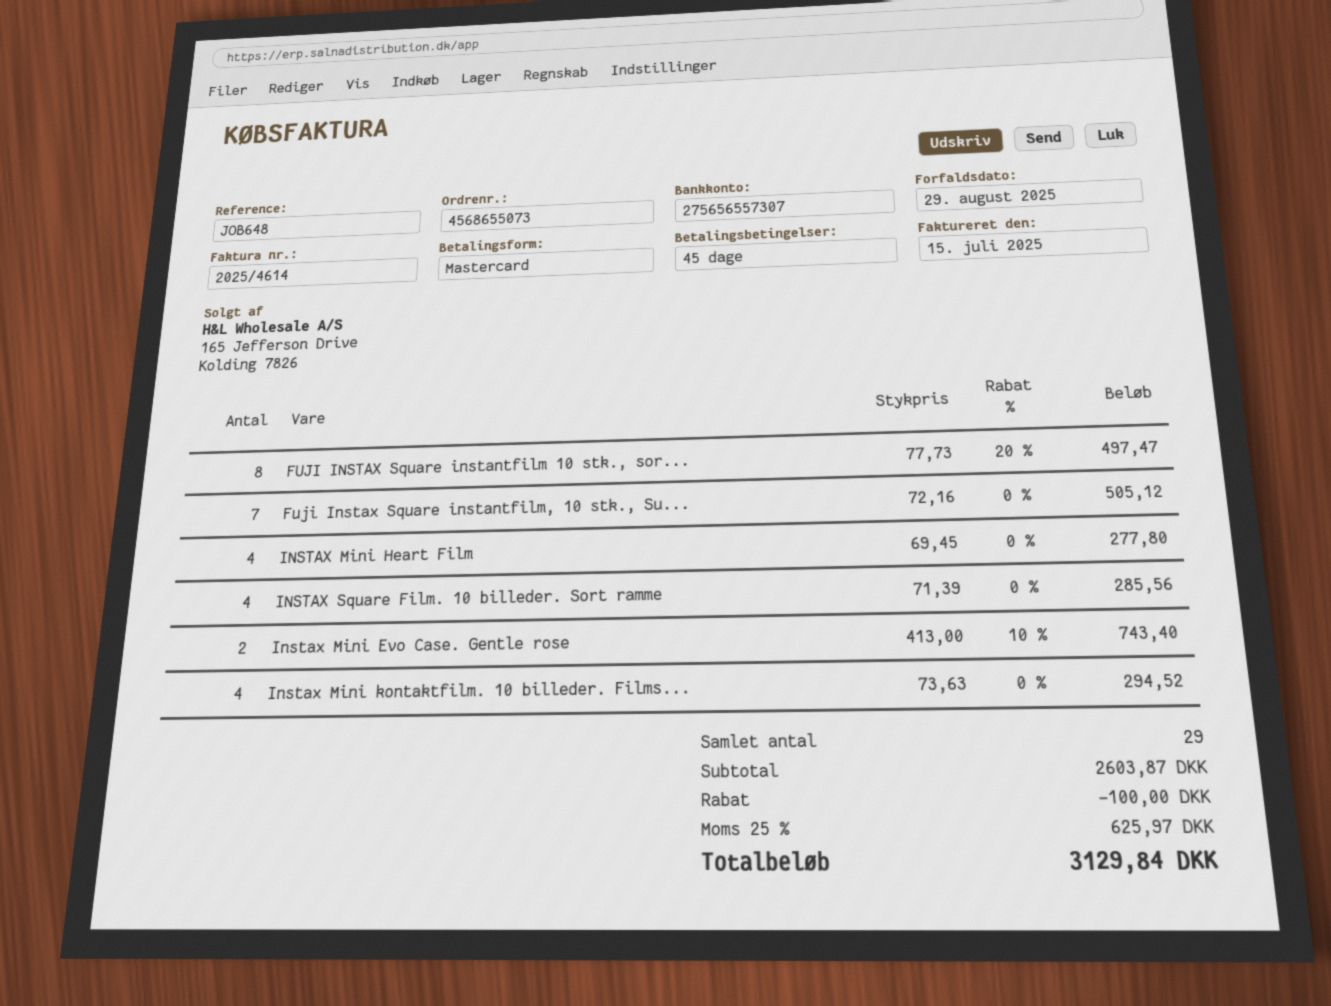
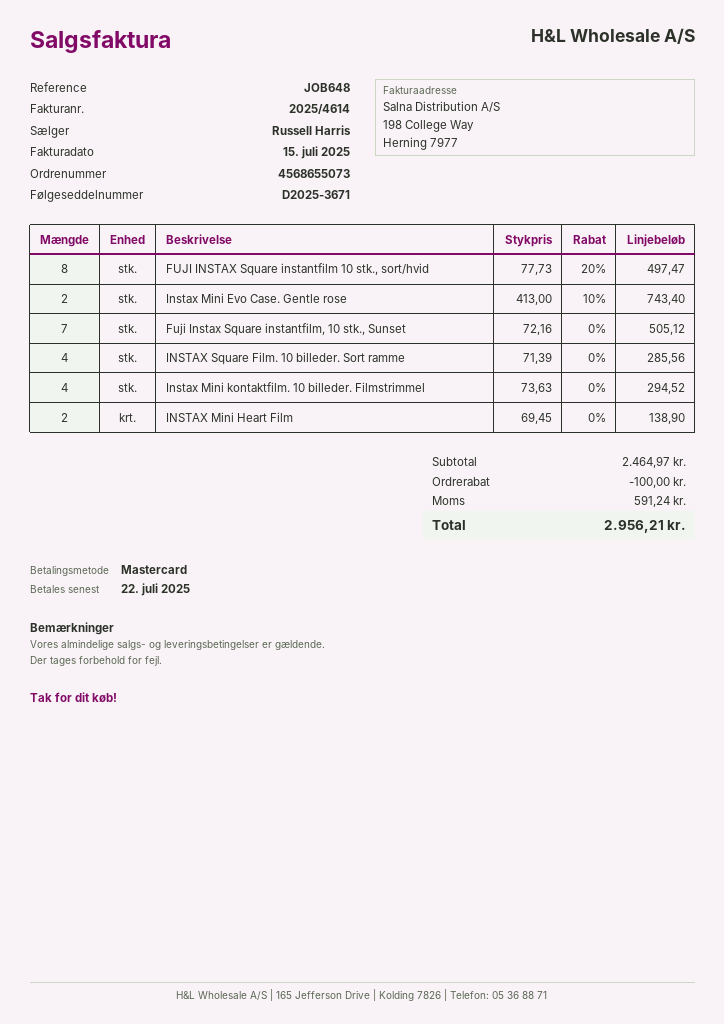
due date: 2025-08-29 -> 2025-07-22
INSTAX Mini Heart Film: 4 x 69.45 = 277.80 -> 2 x 69.45 = 138.90
subtotal: 2603.87 -> 2464.97
tax: 625.97 -> 591.24
total: 3129.84 -> 2956.21

